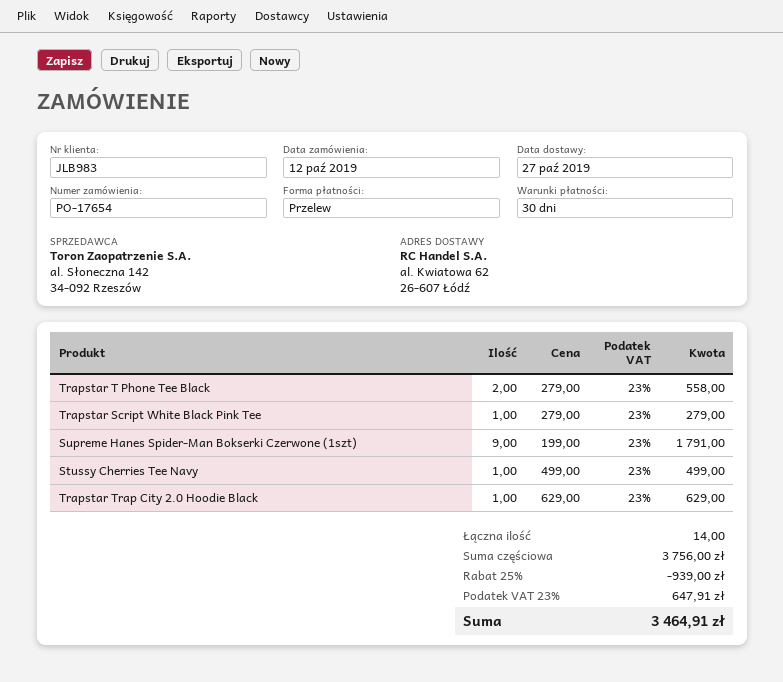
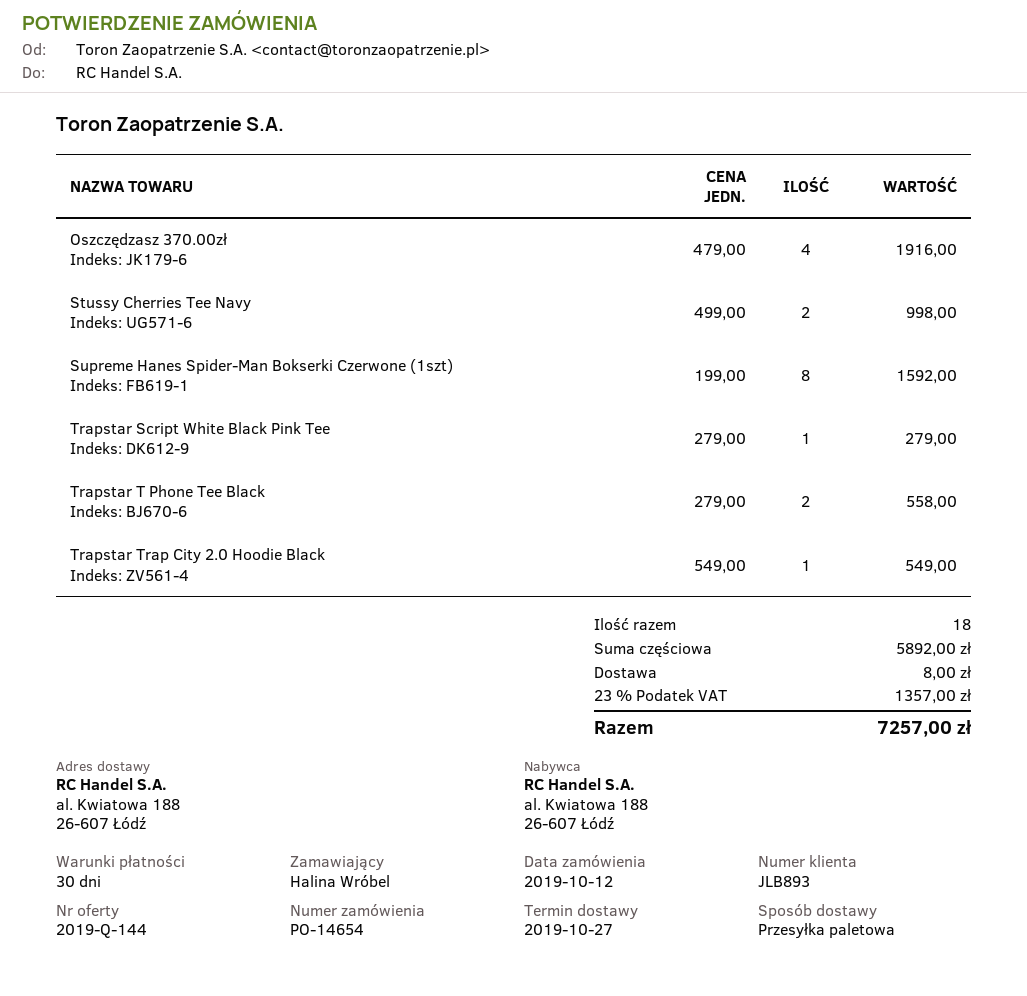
order number: PO-17654 -> PO-14654
customer number: JLB983 -> JLB893
ship to: al. Kwiatowa 62, 26-607 Łódź -> al. Kwiatowa 188, 26-607 Łódź
Supreme Hanes Spider-Man Bokserki Czerwone (1szt): 9 x 199.00 = 1791.00 -> 8 x 199.00 = 1592.00
Stussy Cherries Tee Navy: 1 x 499.00 = 499.00 -> 2 x 499.00 = 998.00
Trapstar Trap City 2.0 Hoodie Black: 1 x 629.00 = 629.00 -> 1 x 549.00 = 549.00
Oszczędzasz 370.00zł: none -> 4 x 479.00 = 1916.00
total quantity: 14 -> 18
subtotal: 3756.00 -> 5892.00
discount: 25% = 939.00 -> none
shipping: none -> 8.00
tax: 23% = 647.91 -> 23% = 1357.00
total: 3464.91 -> 7257.00

